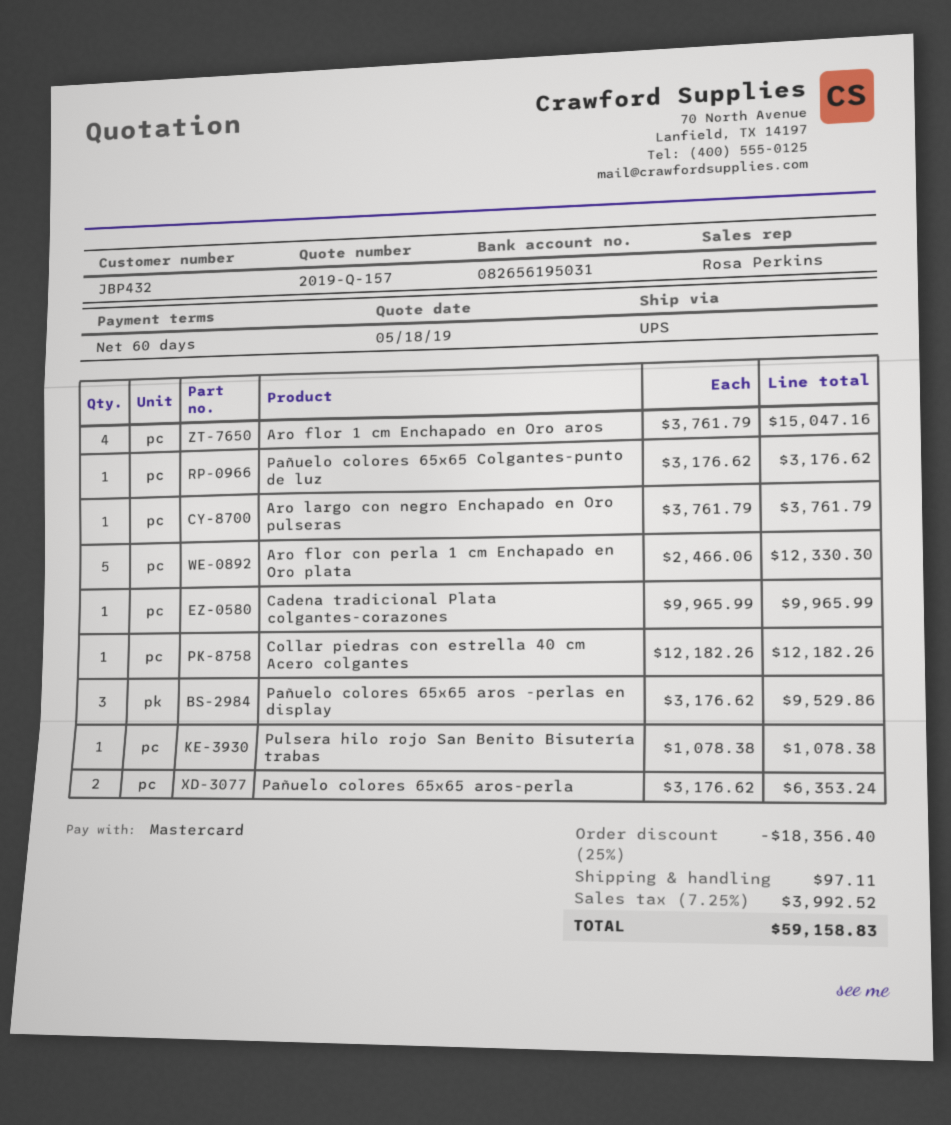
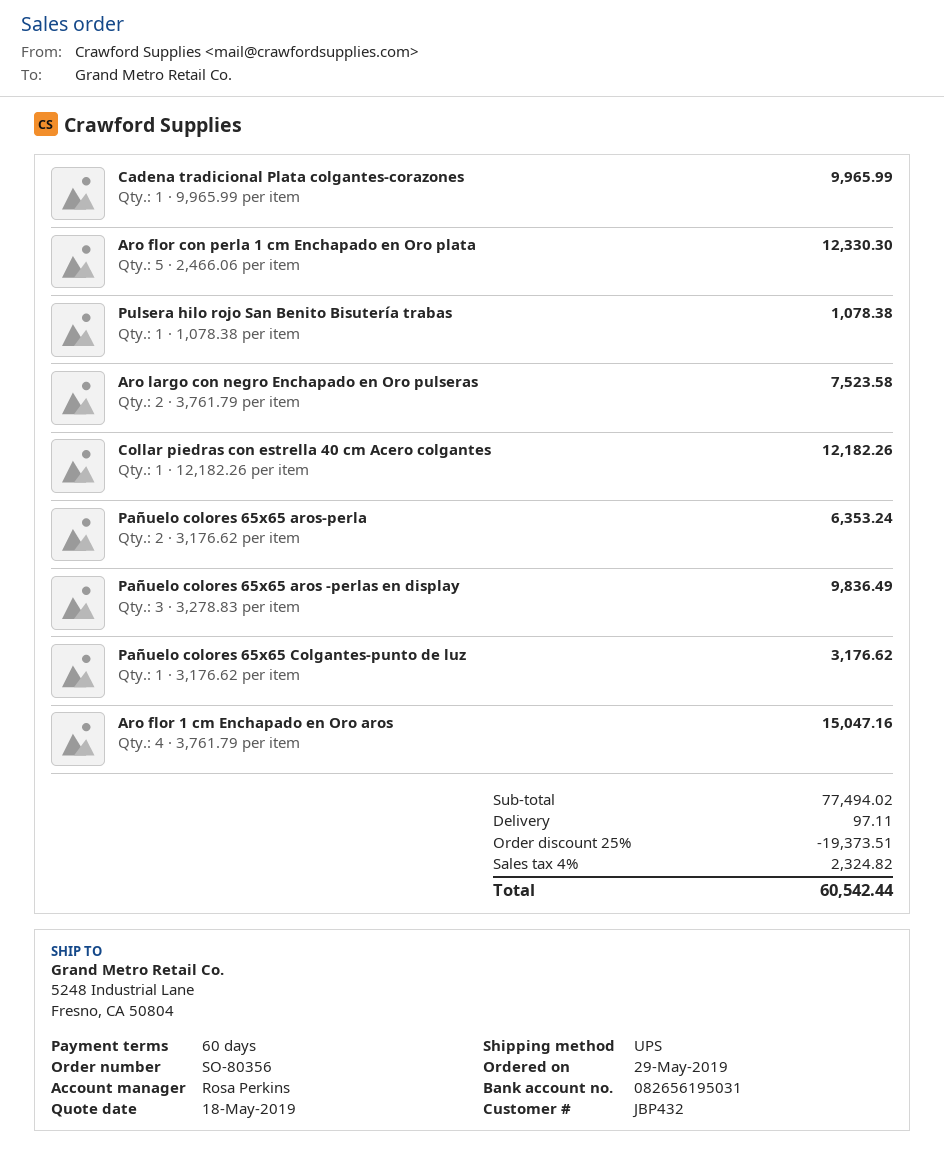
Aro largo con negro Enchapado en Oro pulseras: 1 x 3761.79 = 3761.79 -> 2 x 3761.79 = 7523.58
Pañuelo colores 65x65 aros -perlas en display: 3 x 3176.62 = 9529.86 -> 3 x 3278.83 = 9836.49
discount: 25% = 18356.40 -> 25% = 19373.51
tax: 7.25% = 3992.52 -> 4% = 2324.82
total: 59158.83 -> 60542.44

